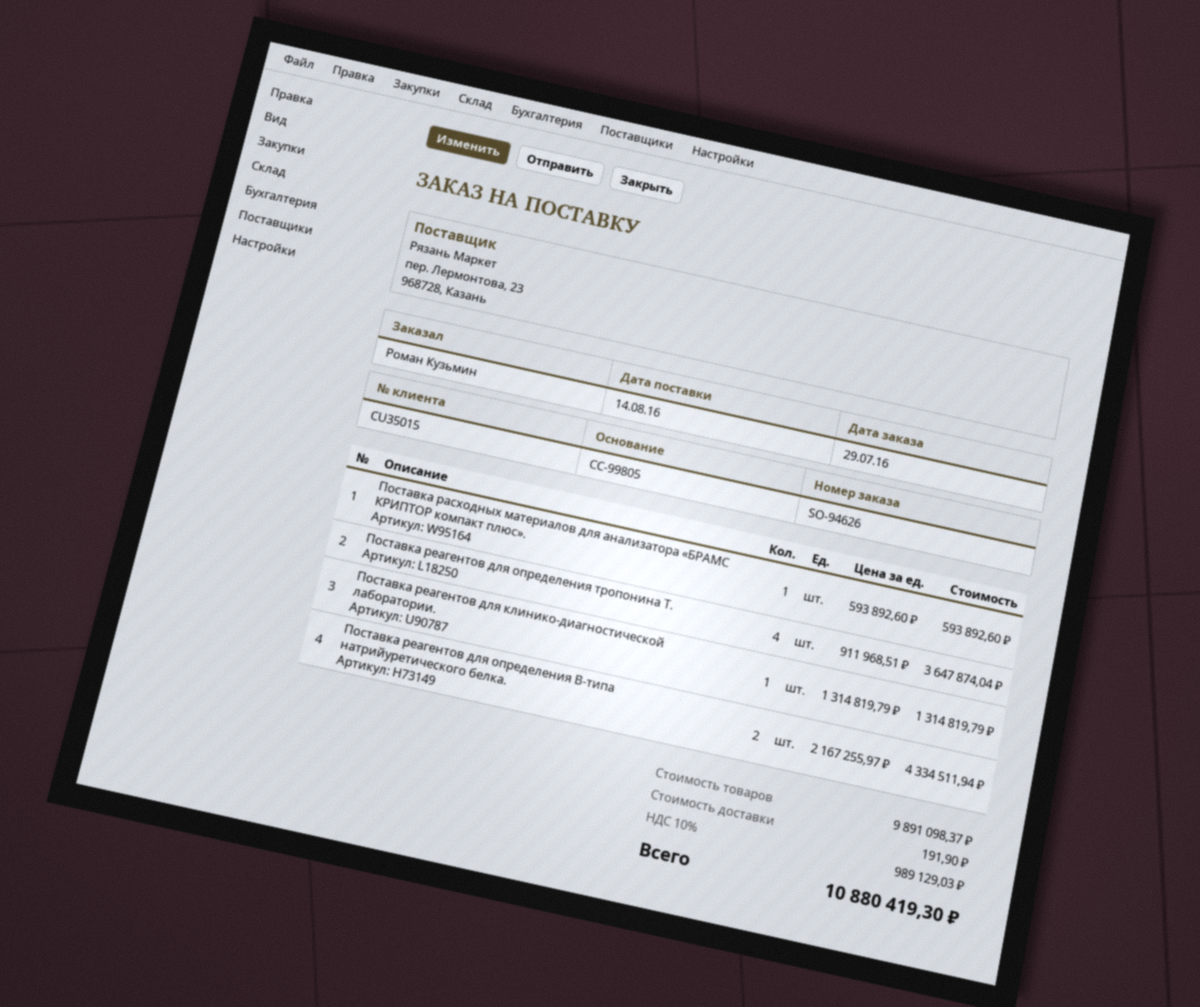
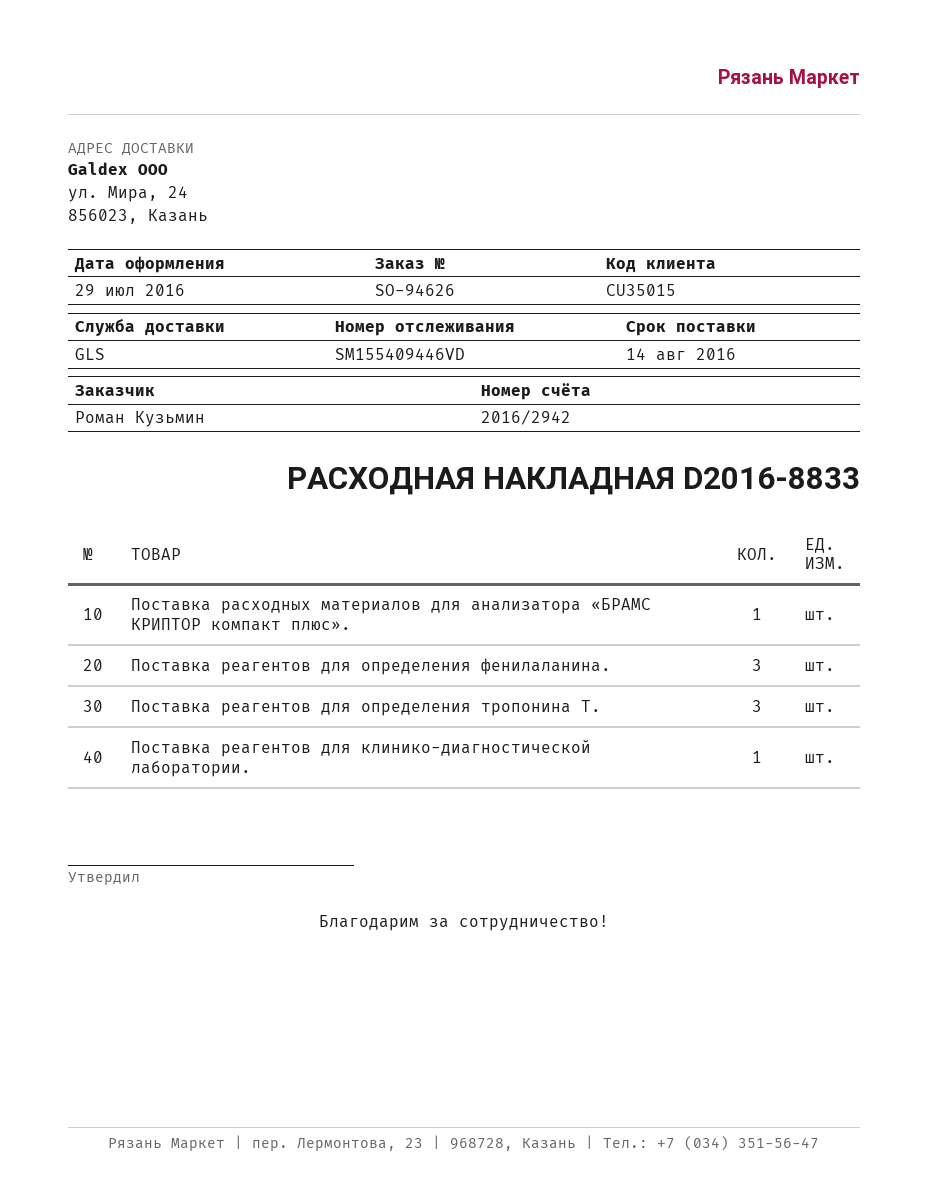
Поставка реагентов для определения тропонина Т.: 4 -> 3
Поставка реагентов для определения В-типа натрийуретического белка.: 2 -> none
Поставка реагентов для определения фенилаланина.: none -> 3

